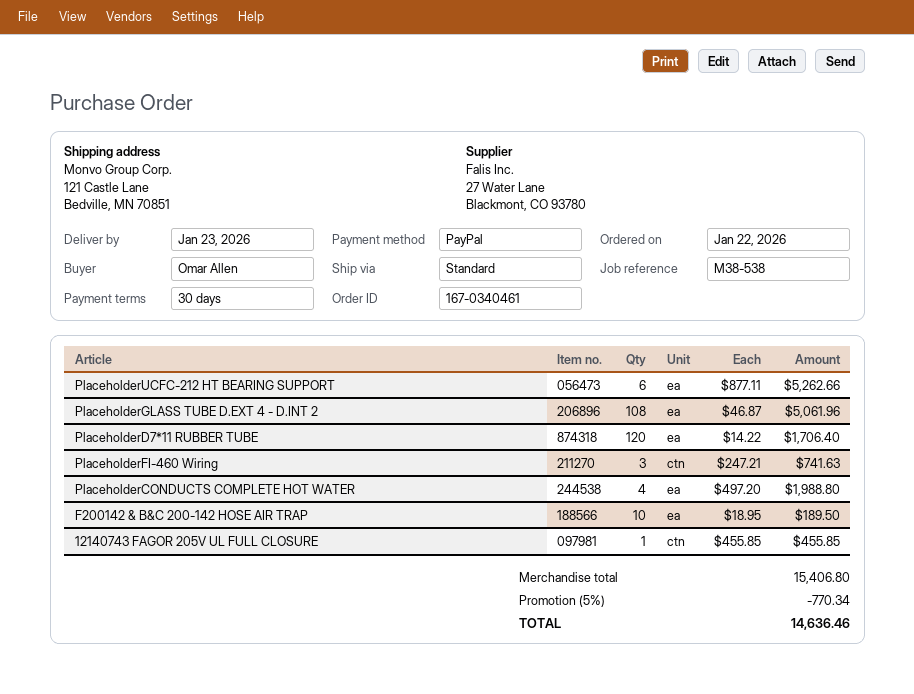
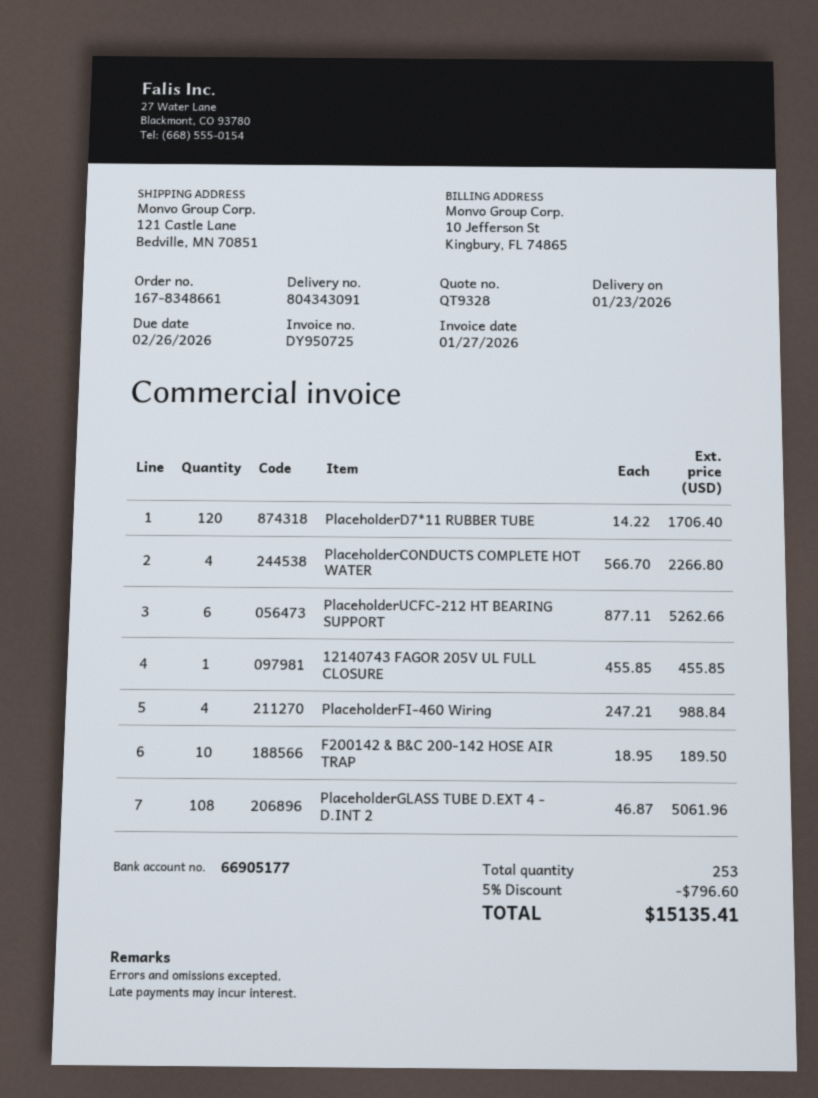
order number: 167-0340461 -> 167-8348661
PlaceholderFI-460 Wiring: 3 x 247.21 = 741.63 -> 4 x 247.21 = 988.84
PlaceholderCONDUCTS COMPLETE HOT WATER: 4 x 497.20 = 1988.80 -> 4 x 566.70 = 2266.80
discount: 5% = 770.34 -> 5% = 796.60
total: 14636.46 -> 15135.41

